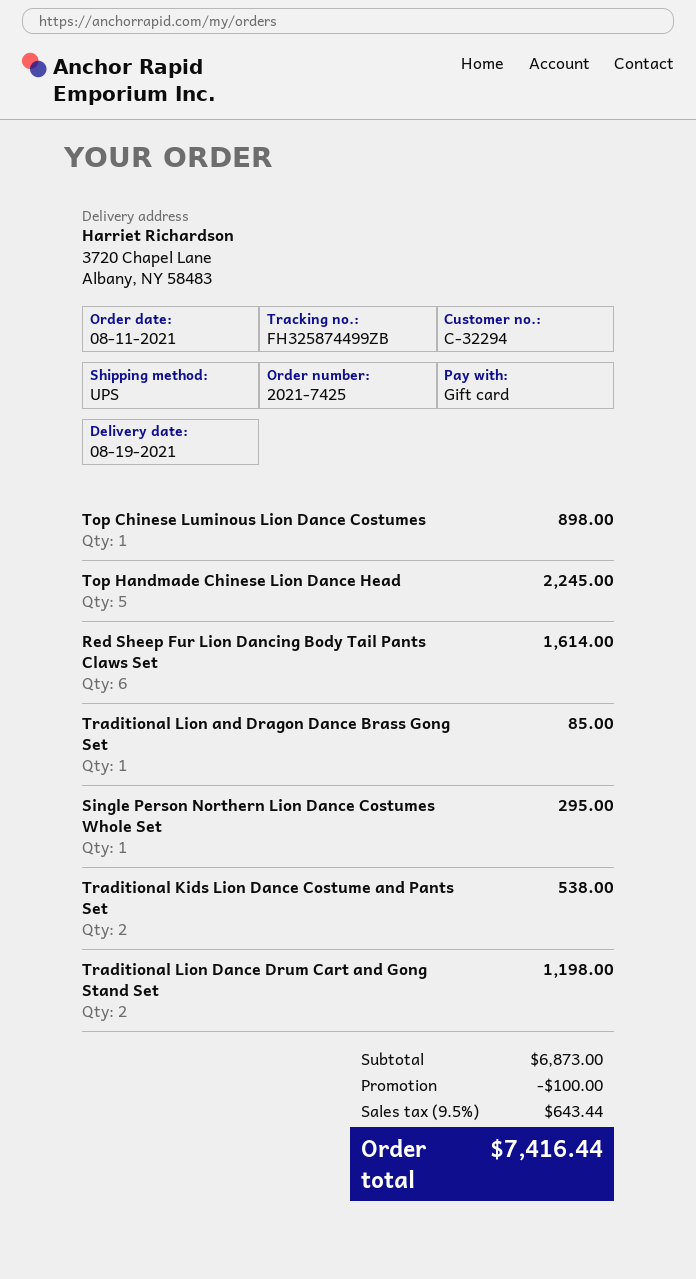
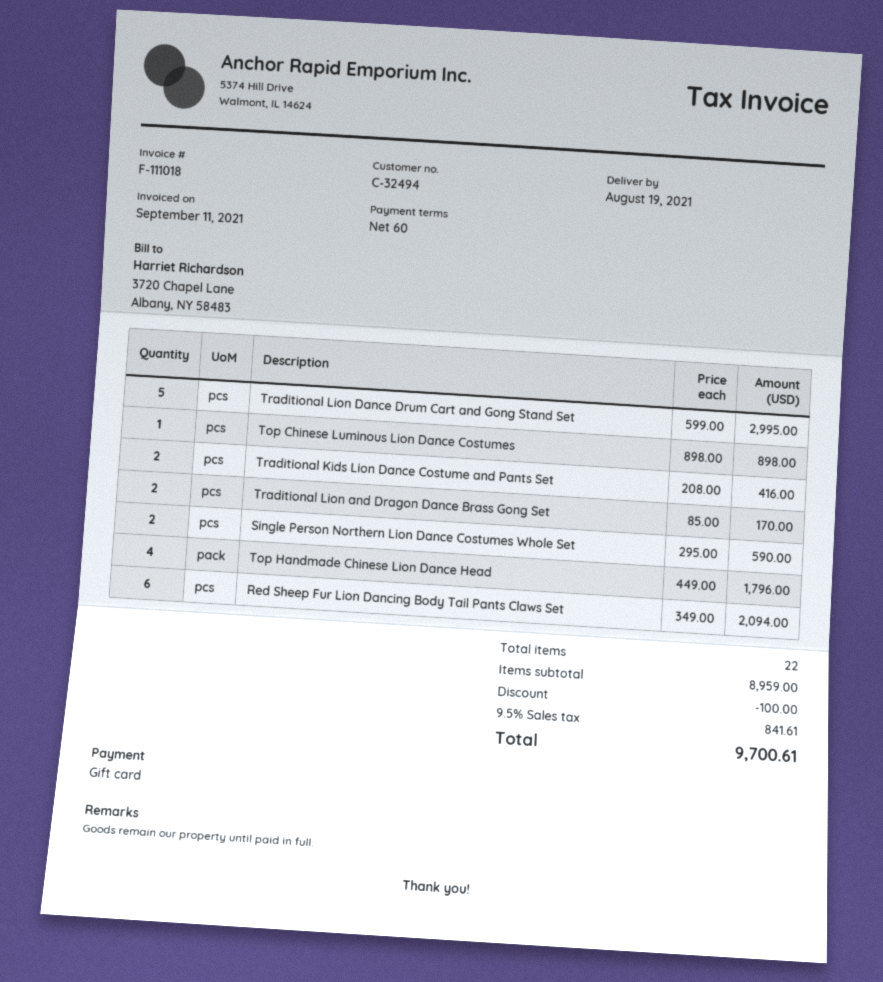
customer number: C-32294 -> C-32494
Top Handmade Chinese Lion Dance Head: 5 for 2245.00 -> 4 for 1796.00
Red Sheep Fur Lion Dancing Body Tail Pants Claws Set: 6 for 1614.00 -> 6 for 2094.00
Traditional Lion and Dragon Dance Brass Gong Set: 1 for 85.00 -> 2 for 170.00
Single Person Northern Lion Dance Costumes Whole Set: 1 for 295.00 -> 2 for 590.00
Traditional Kids Lion Dance Costume and Pants Set: 2 for 538.00 -> 2 for 416.00
Traditional Lion Dance Drum Cart and Gong Stand Set: 2 for 1198.00 -> 5 for 2995.00
subtotal: 6873.00 -> 8959.00
tax: 9.5% = 643.44 -> 9.5% = 841.61
total: 7416.44 -> 9700.61

